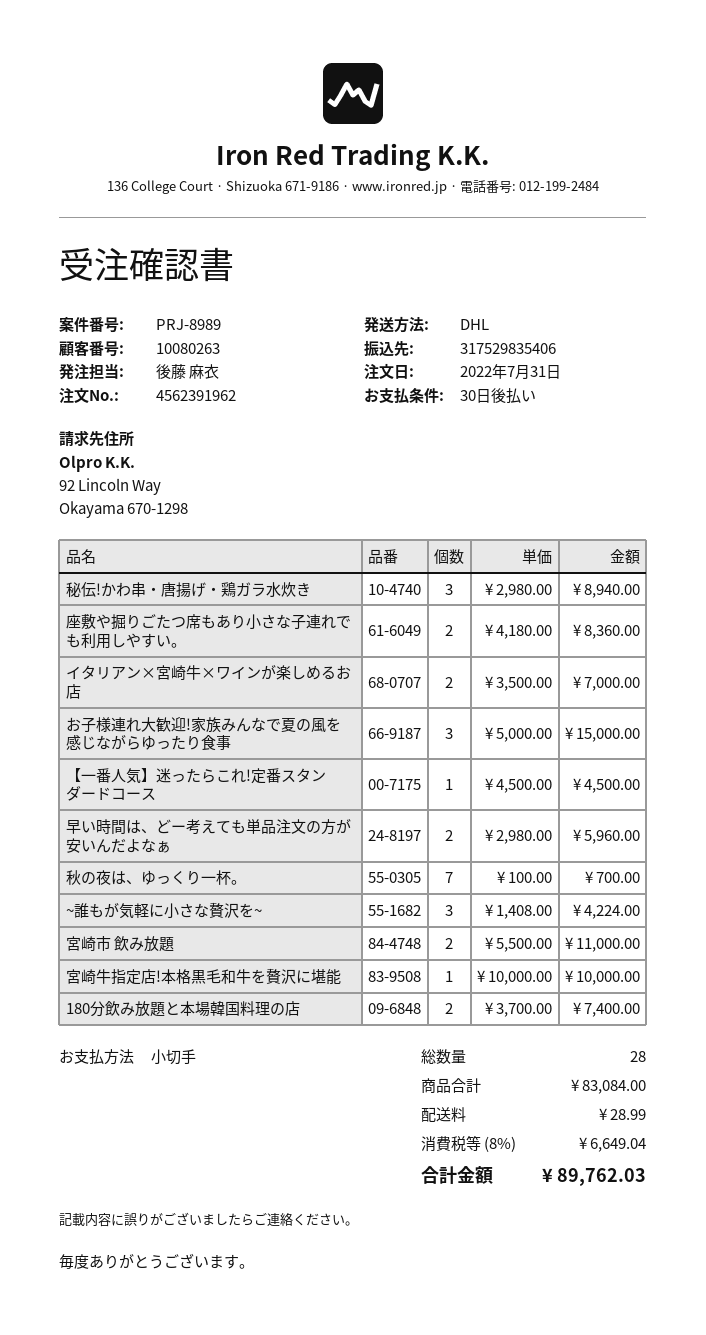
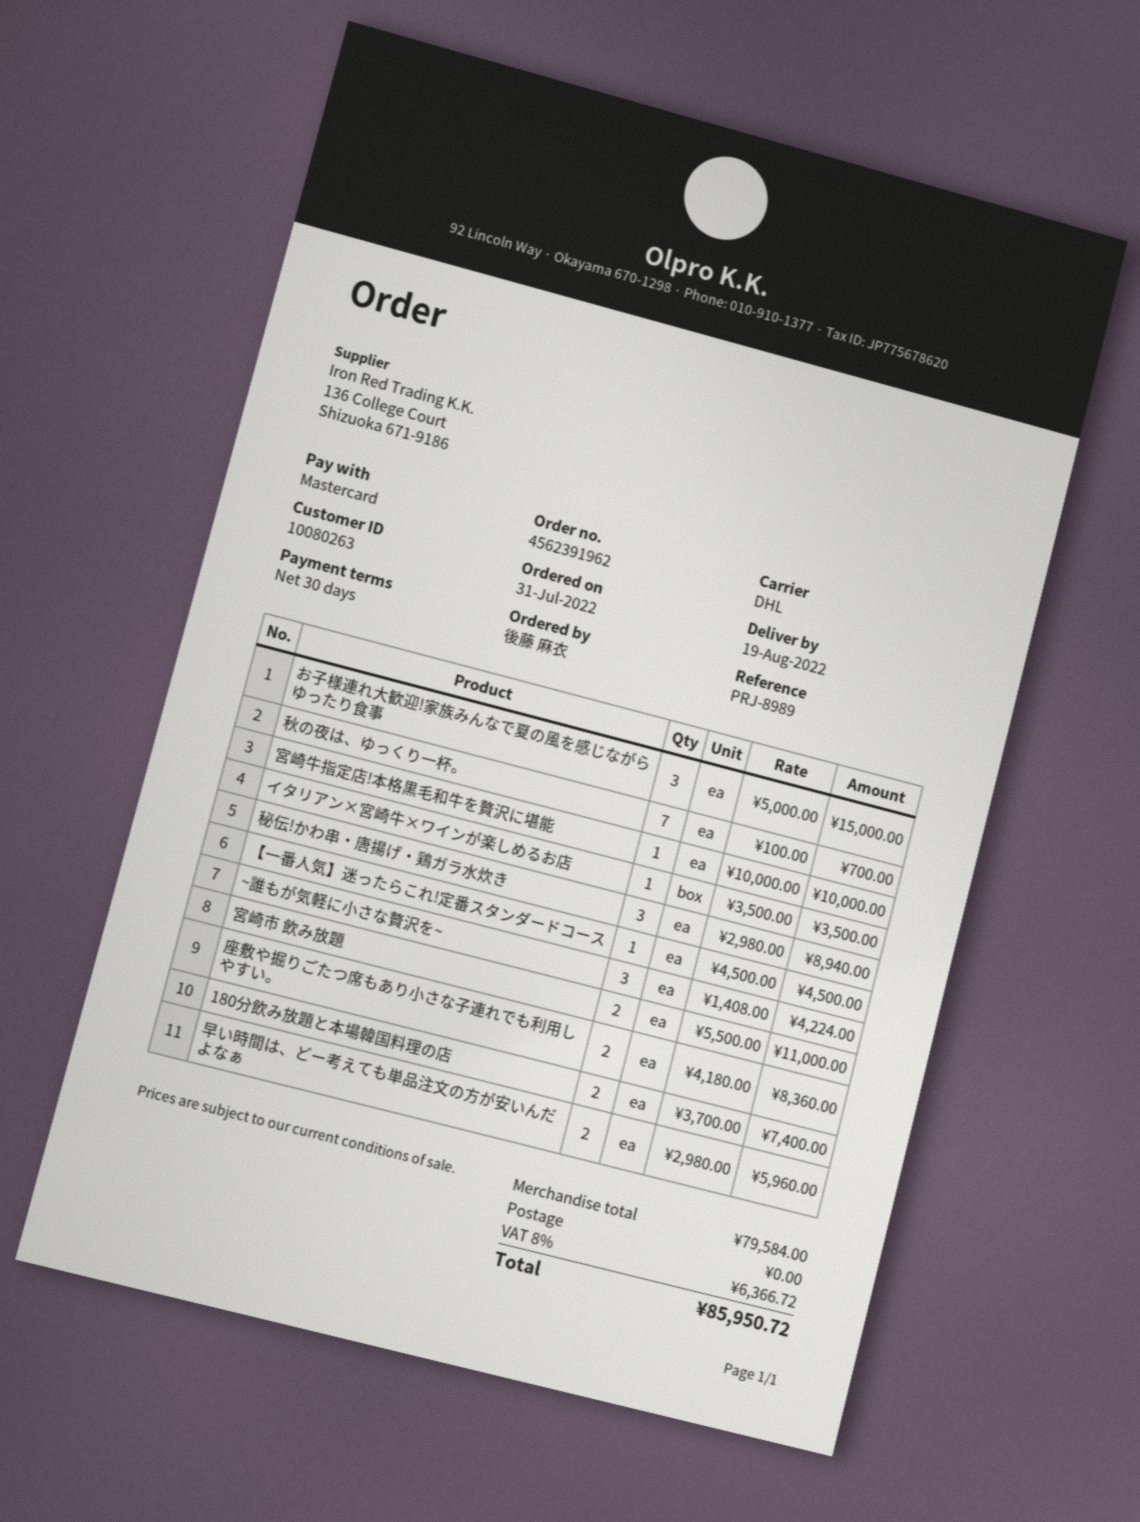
payment method: cheque -> Mastercard
イタリアン×宮崎牛×ワインが楽しめるお店: 2 x 3500.00 = 7000.00 -> 1 x 3500.00 = 3500.00
subtotal: 83084.00 -> 79584.00
shipping: 28.99 -> 0.00
tax: 8% = 6649.04 -> 8% = 6366.72
total: 89762.03 -> 85950.72

